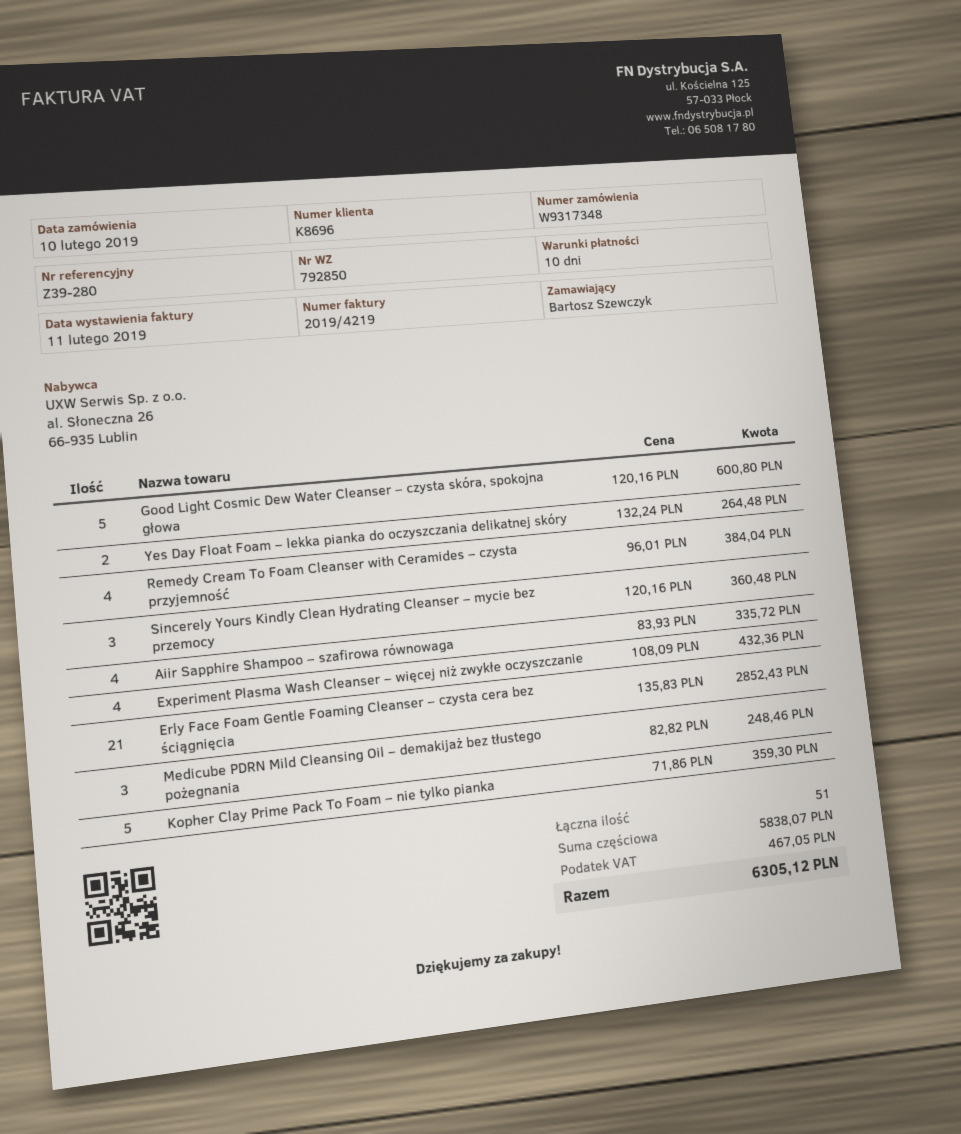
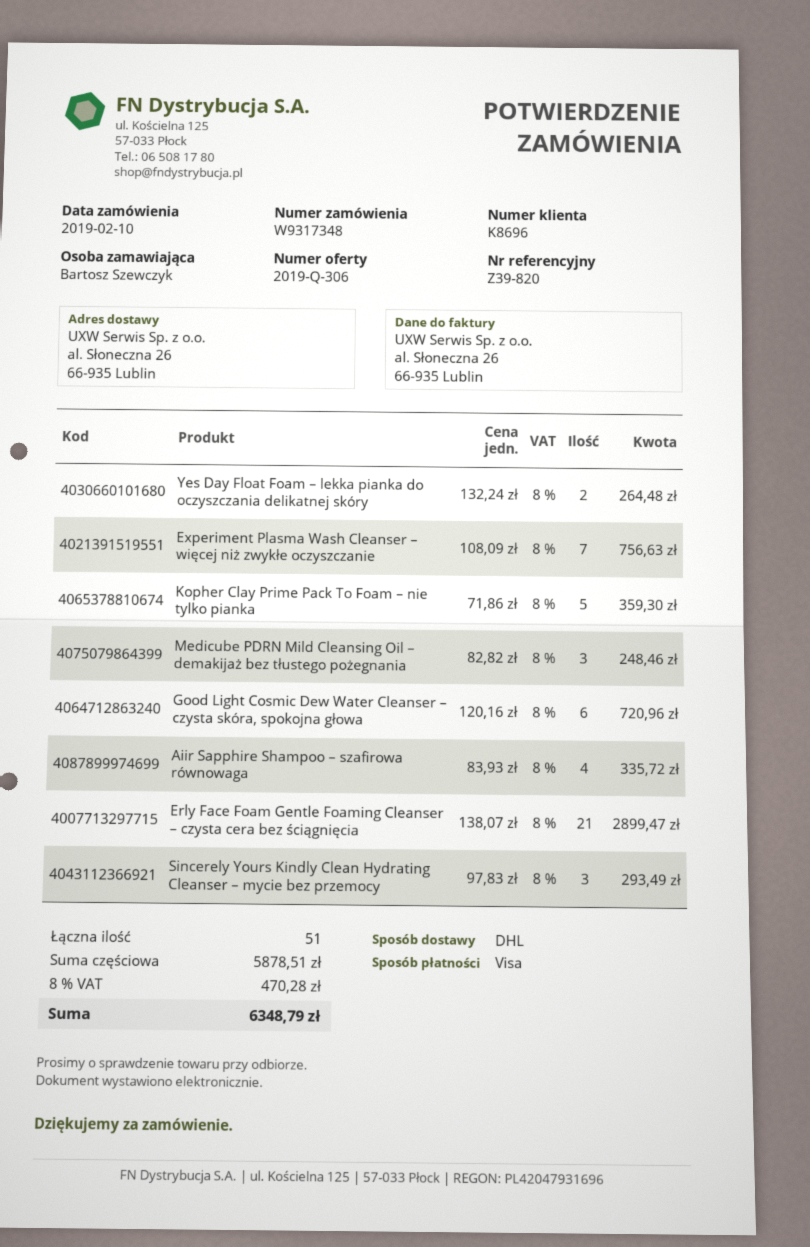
reference: Z39-280 -> Z39-820
Good Light Cosmic Dew Water Cleanser – czysta skóra, spokojna głowa: 5 x 120.16 = 600.80 -> 6 x 120.16 = 720.96
Remedy Cream To Foam Cleanser with Ceramides – czysta przyjemność: 4 x 96.01 = 384.04 -> none
Sincerely Yours Kindly Clean Hydrating Cleanser – mycie bez przemocy: 3 x 120.16 = 360.48 -> 3 x 97.83 = 293.49
Experiment Plasma Wash Cleanser – więcej niż zwykłe oczyszczanie: 4 x 108.09 = 432.36 -> 7 x 108.09 = 756.63
Erly Face Foam Gentle Foaming Cleanser – czysta cera bez ściągnięcia: 21 x 135.83 = 2852.43 -> 21 x 138.07 = 2899.47
subtotal: 5838.07 -> 5878.51
tax: 467.05 -> 470.28
total: 6305.12 -> 6348.79

